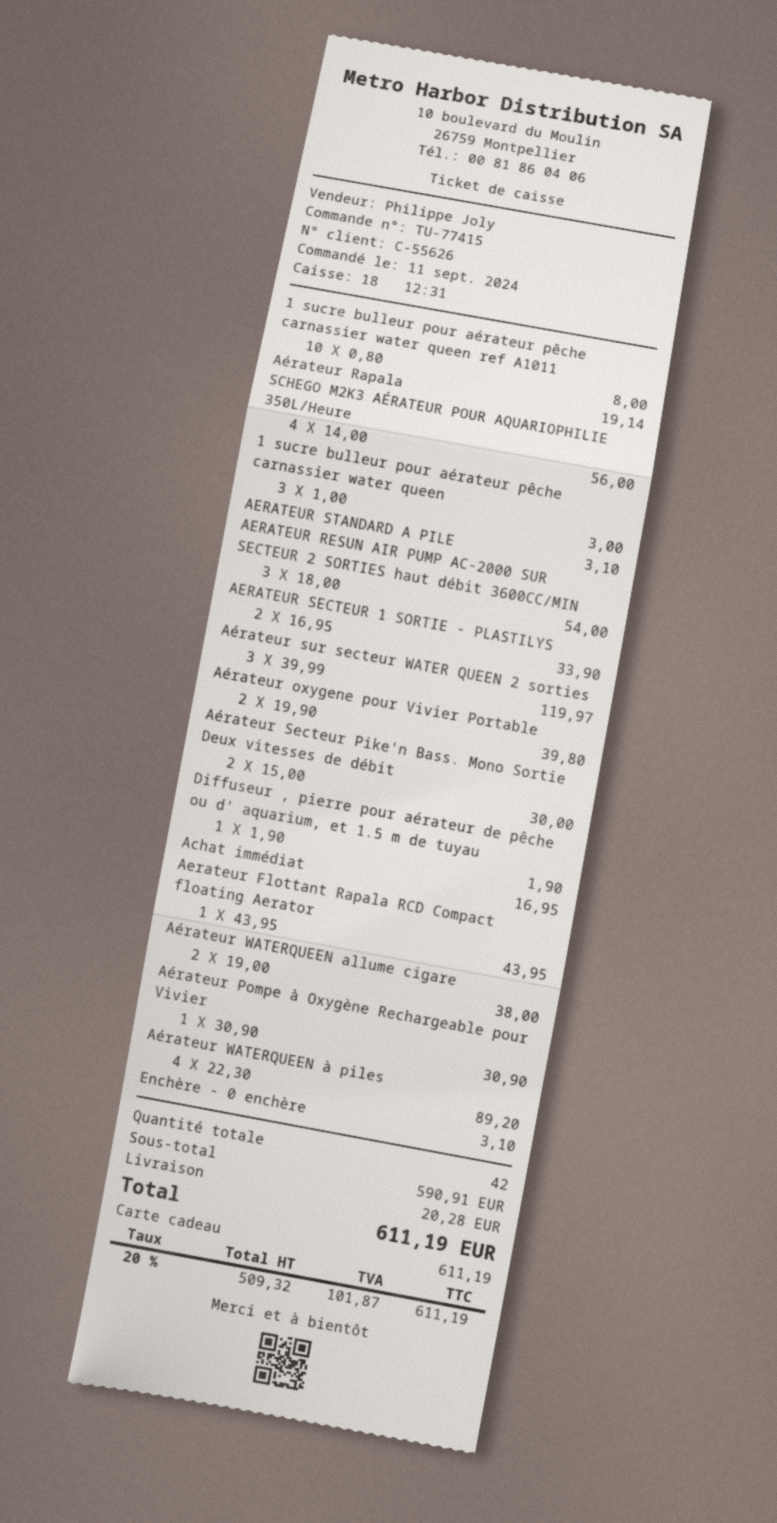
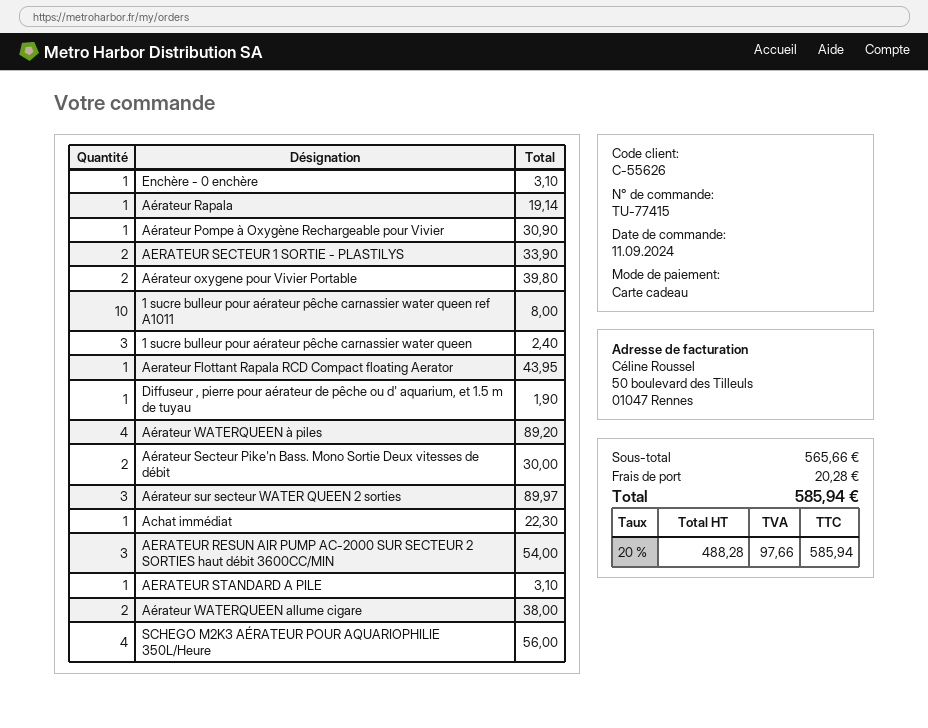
1 sucre bulleur pour aérateur pêche carnassier water queen: 3 for 3.00 -> 3 for 2.40
Aérateur sur secteur WATER QUEEN 2 sorties: 3 for 119.97 -> 3 for 89.97
Achat immédiat: 1 for 16.95 -> 1 for 22.30
subtotal: 590.91 -> 565.66
net: 509.32 -> 488.28
tax: 20% = 101.87 -> 20% = 97.66
total: 611.19 -> 585.94

